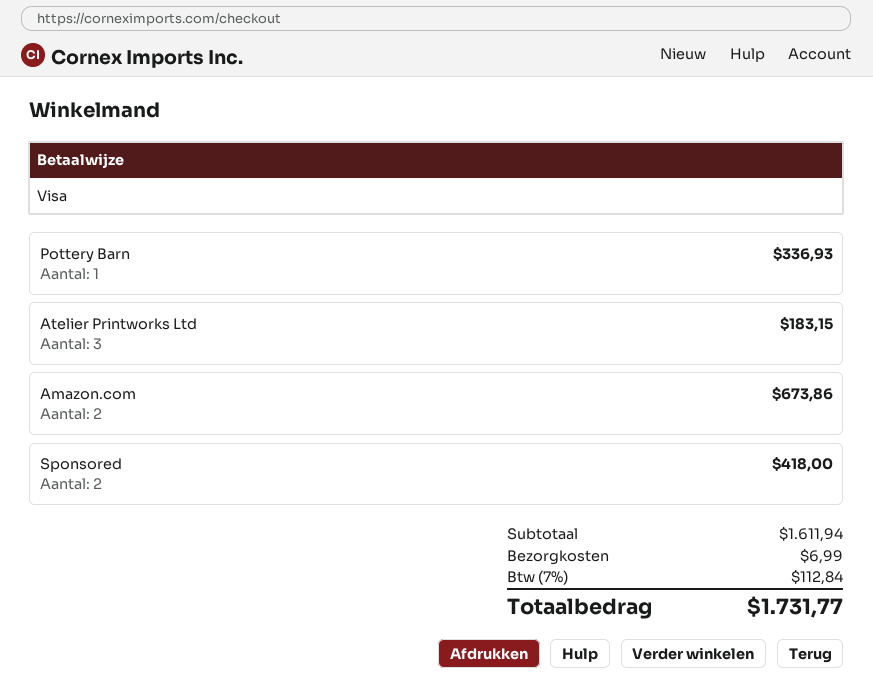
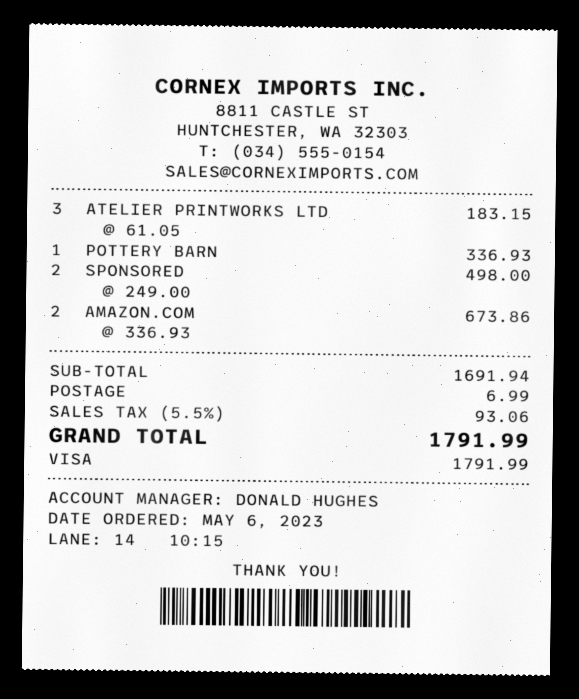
Sponsored: 2 for 418.00 -> 2 for 498.00
subtotal: 1611.94 -> 1691.94
tax: 7% = 112.84 -> 5.5% = 93.06
total: 1731.77 -> 1791.99

